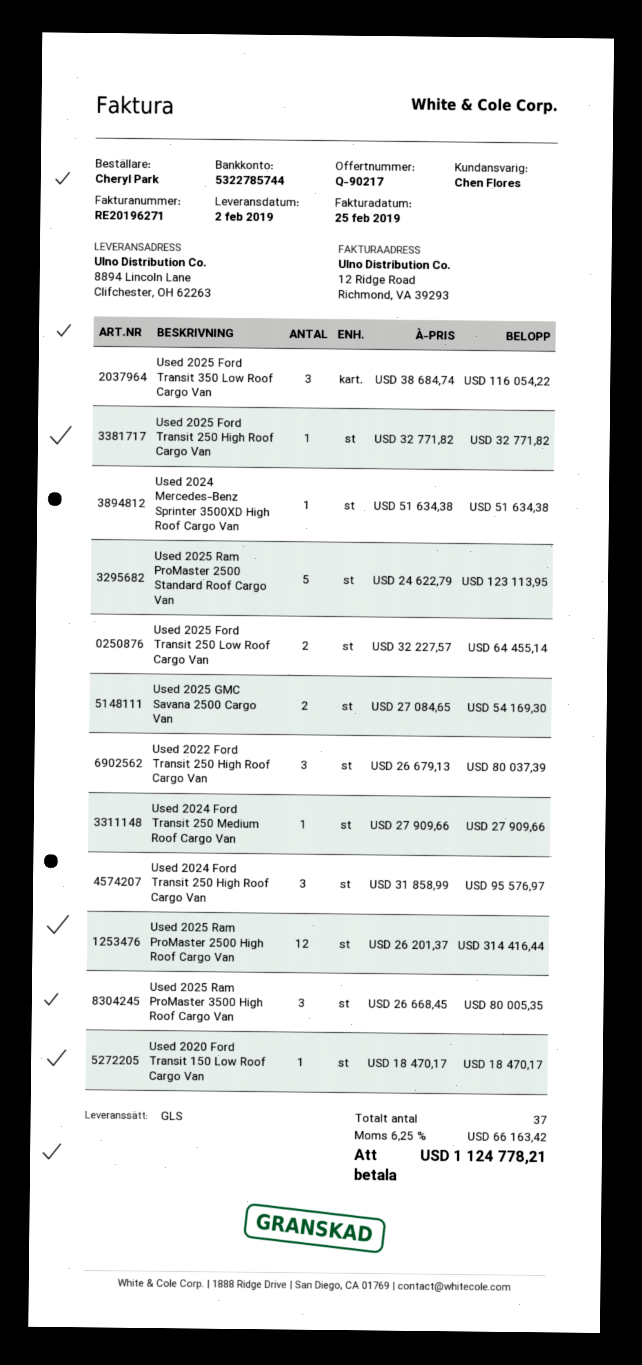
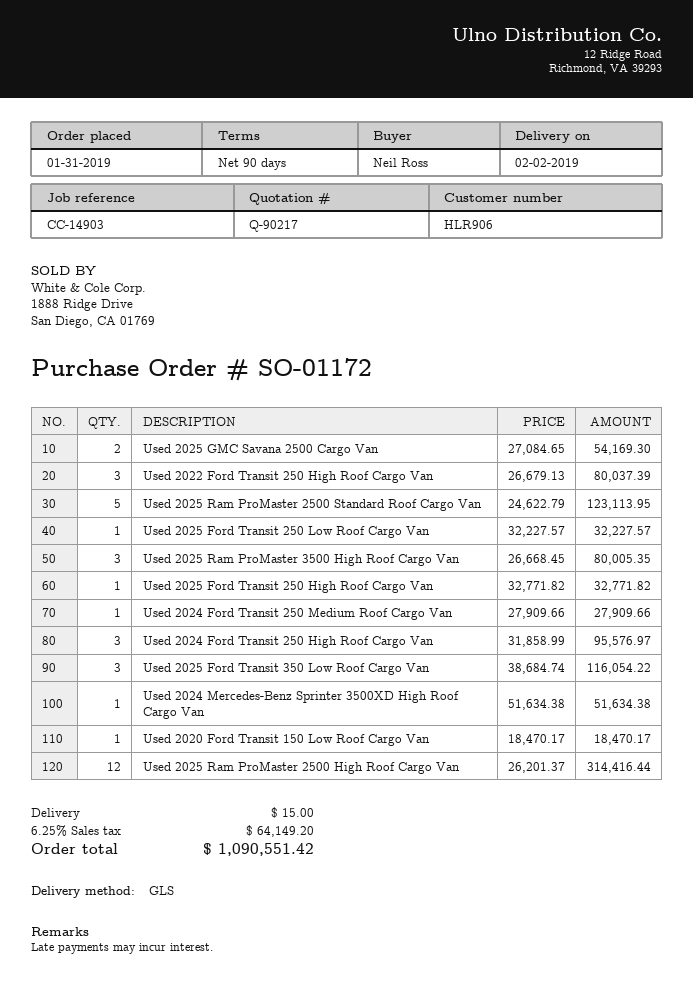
ordered by: Cheryl Park -> Neil Ross
Used 2025 Ford Transit 250 Low Roof Cargo Van: 2 x 32227.57 = 64455.14 -> 1 x 32227.57 = 32227.57
shipping: none -> 15.00
tax: 6.25% = 66163.42 -> 6.25% = 64149.20
total: 1124778.21 -> 1090551.42

